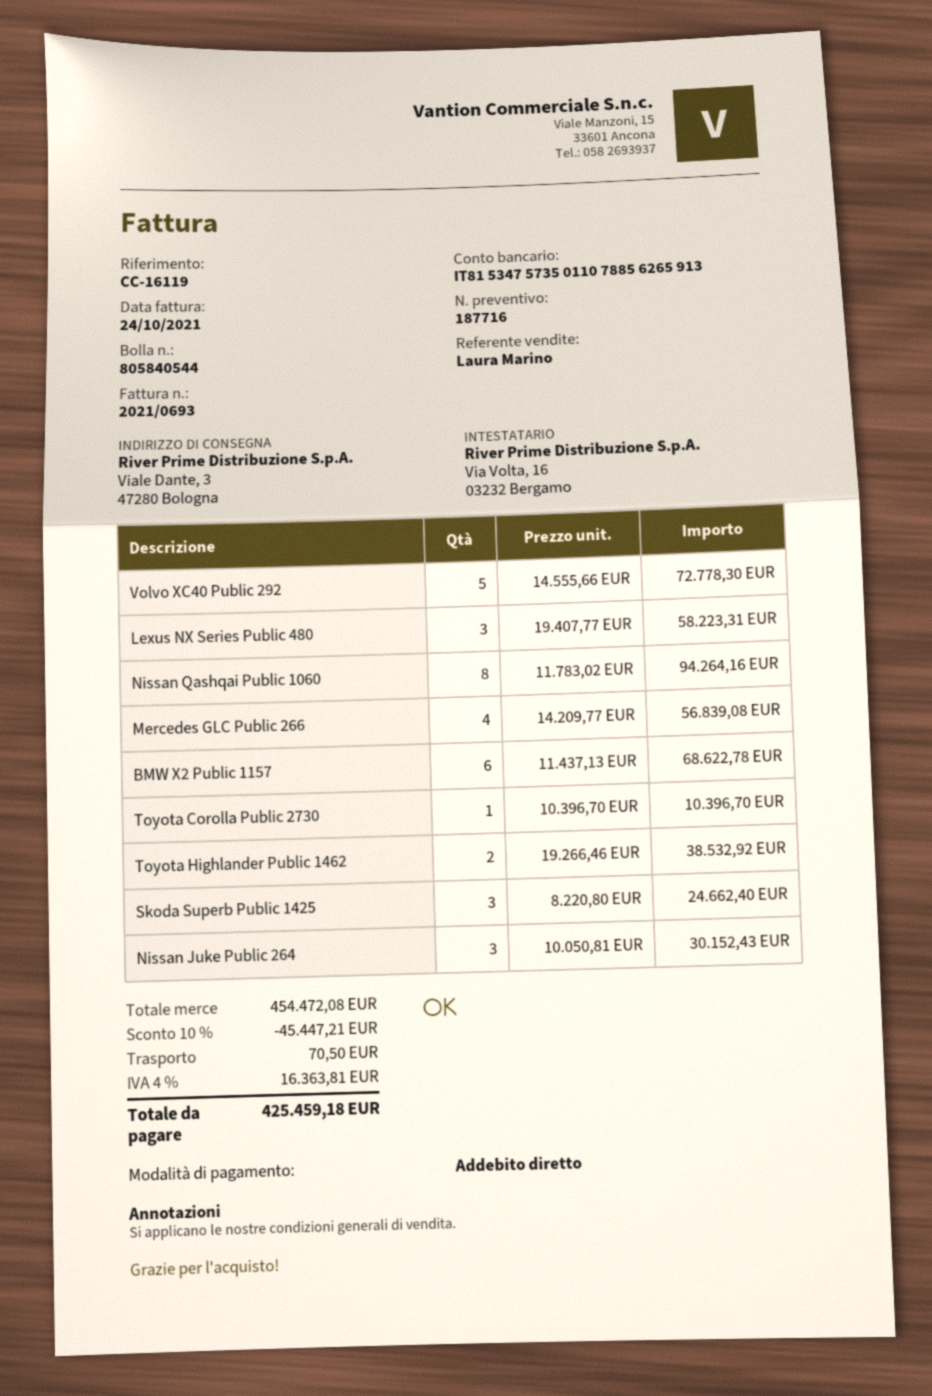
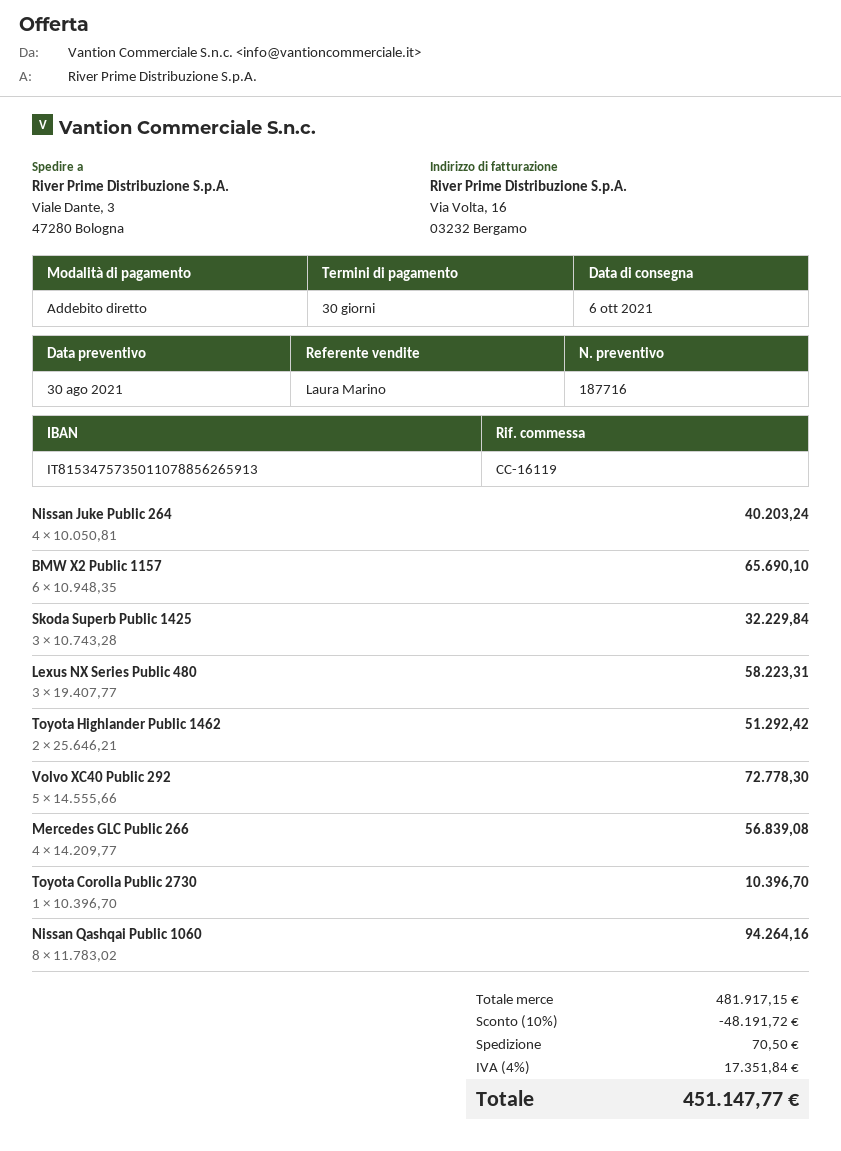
BMW X2 Public 1157: 6 x 11437.13 = 68622.78 -> 6 x 10948.35 = 65690.10
Toyota Highlander Public 1462: 2 x 19266.46 = 38532.92 -> 2 x 25646.21 = 51292.42
Skoda Superb Public 1425: 3 x 8220.80 = 24662.40 -> 3 x 10743.28 = 32229.84
Nissan Juke Public 264: 3 x 10050.81 = 30152.43 -> 4 x 10050.81 = 40203.24
subtotal: 454472.08 -> 481917.15
discount: 10% = 45447.21 -> 10% = 48191.72
tax: 4% = 16363.81 -> 4% = 17351.84
total: 425459.18 -> 451147.77

